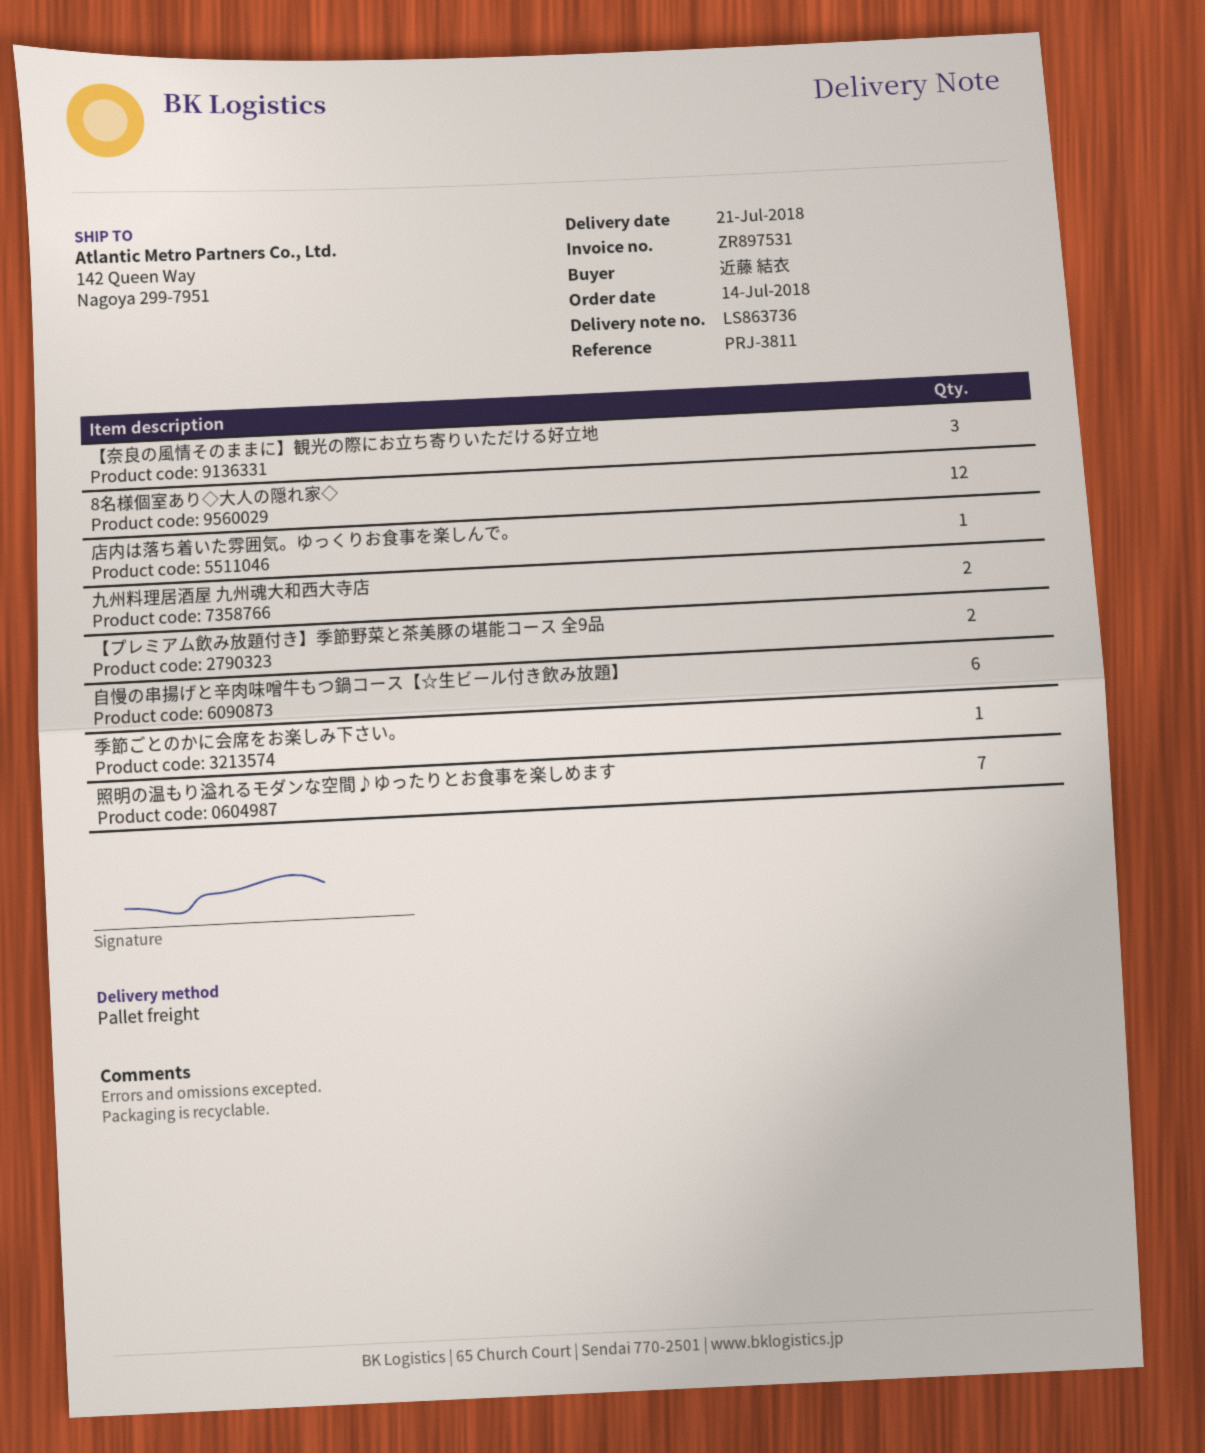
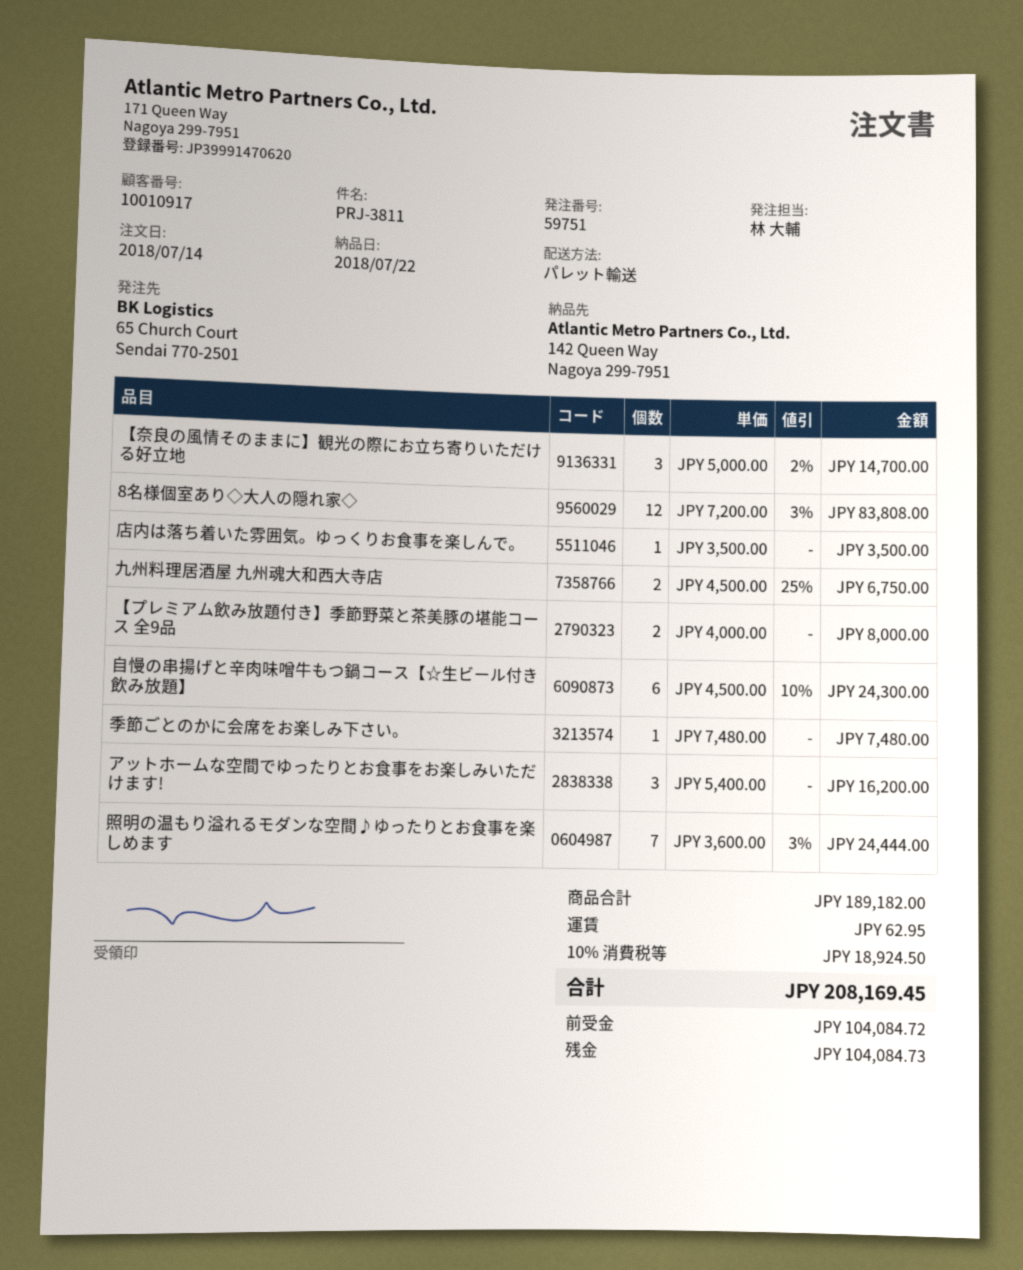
delivery date: 2018-07-21 -> 2018-07-22
ordered by: 近藤 結衣 -> 林 大輔
アットホームな空間でゆったりとお食事をお楽しみいただけます!: none -> 3

